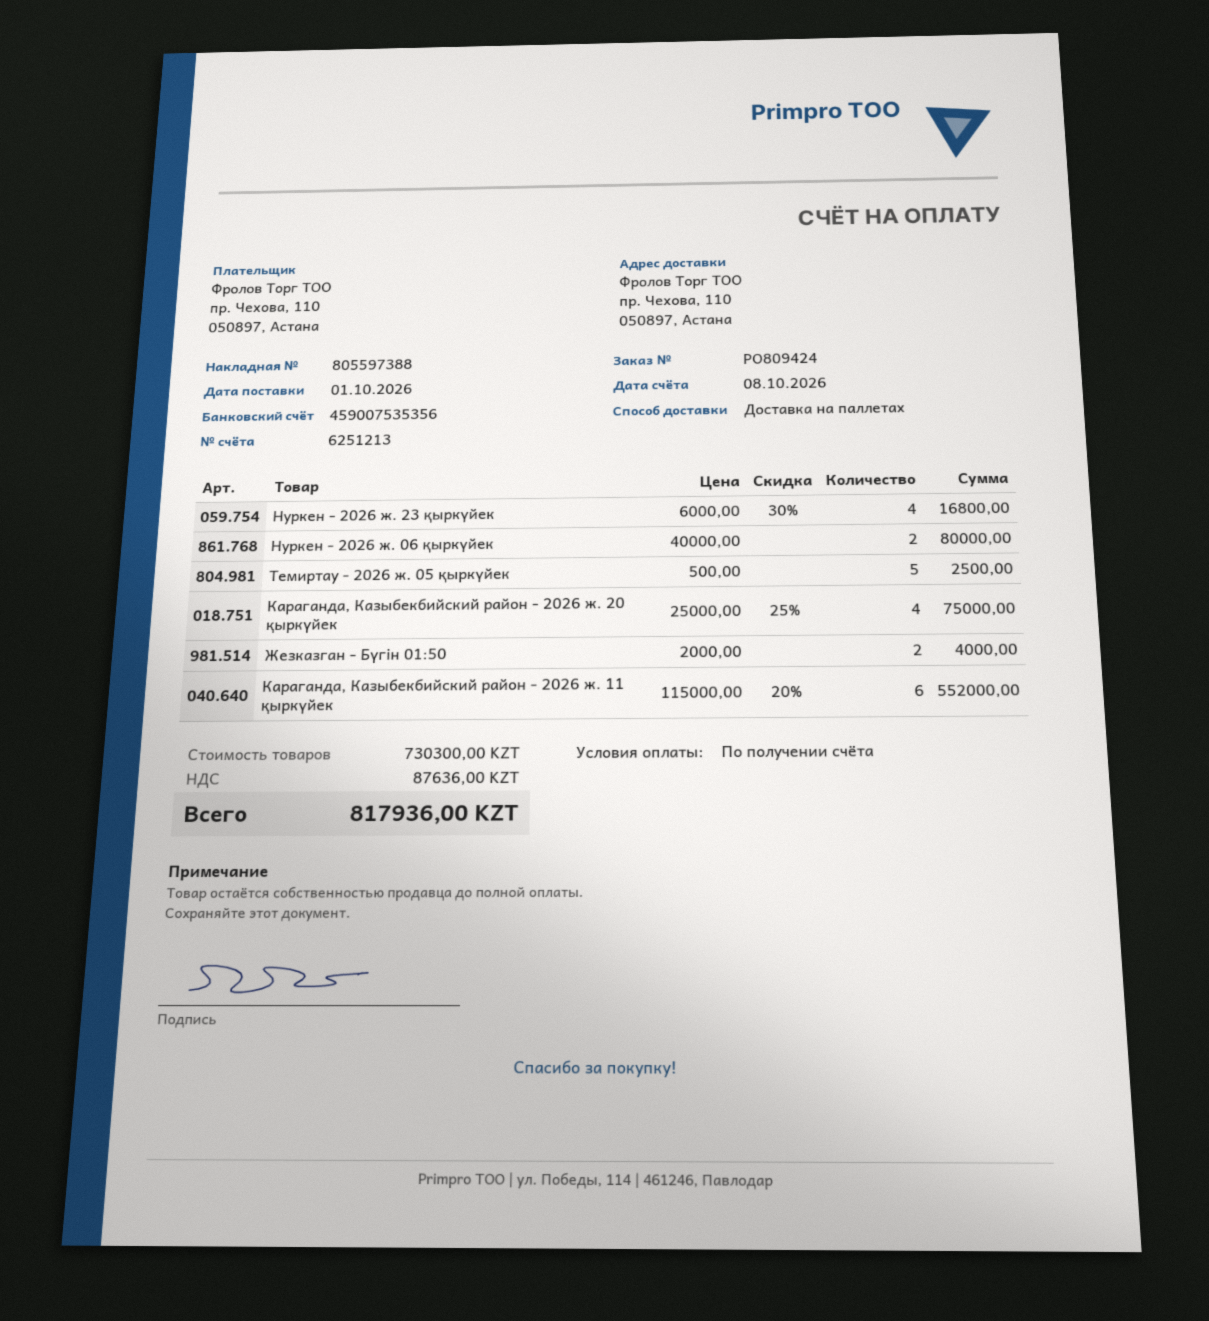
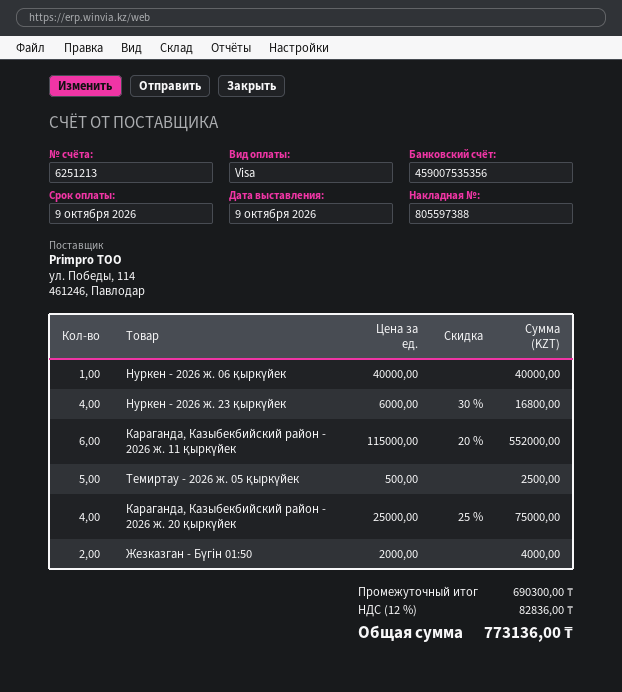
invoice date: 2026-10-08 -> 2026-10-09
Нуркен - 2026 ж. 06 қыркүйек: 2 x 40000.00 = 80000.00 -> 1 x 40000.00 = 40000.00
subtotal: 730300.00 -> 690300.00
tax: 87636.00 -> 82836.00
total: 817936.00 -> 773136.00

